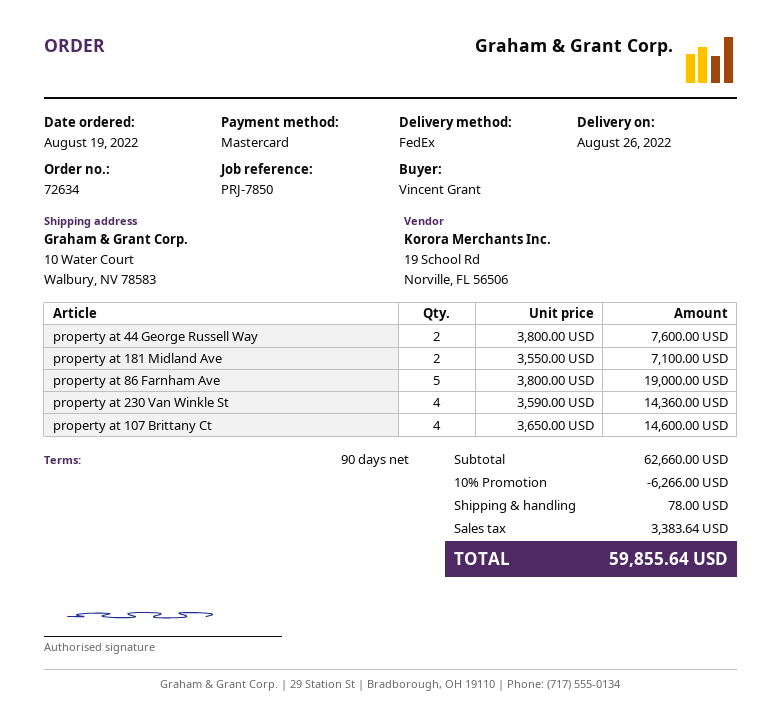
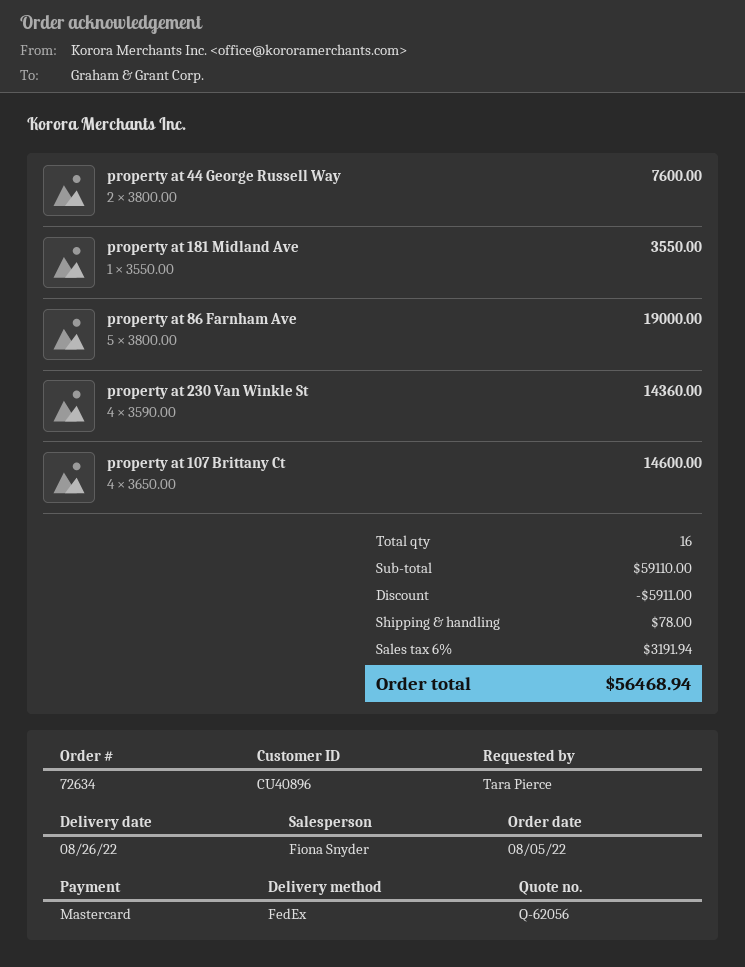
order date: 2022-08-19 -> 2022-08-05
ordered by: Vincent Grant -> Tara Pierce
property at 181 Midland Ave: 2 x 3550.00 = 7100.00 -> 1 x 3550.00 = 3550.00
subtotal: 62660.00 -> 59110.00
discount: 6266.00 -> 5911.00
tax: 3383.64 -> 3191.94
total: 59855.64 -> 56468.94

